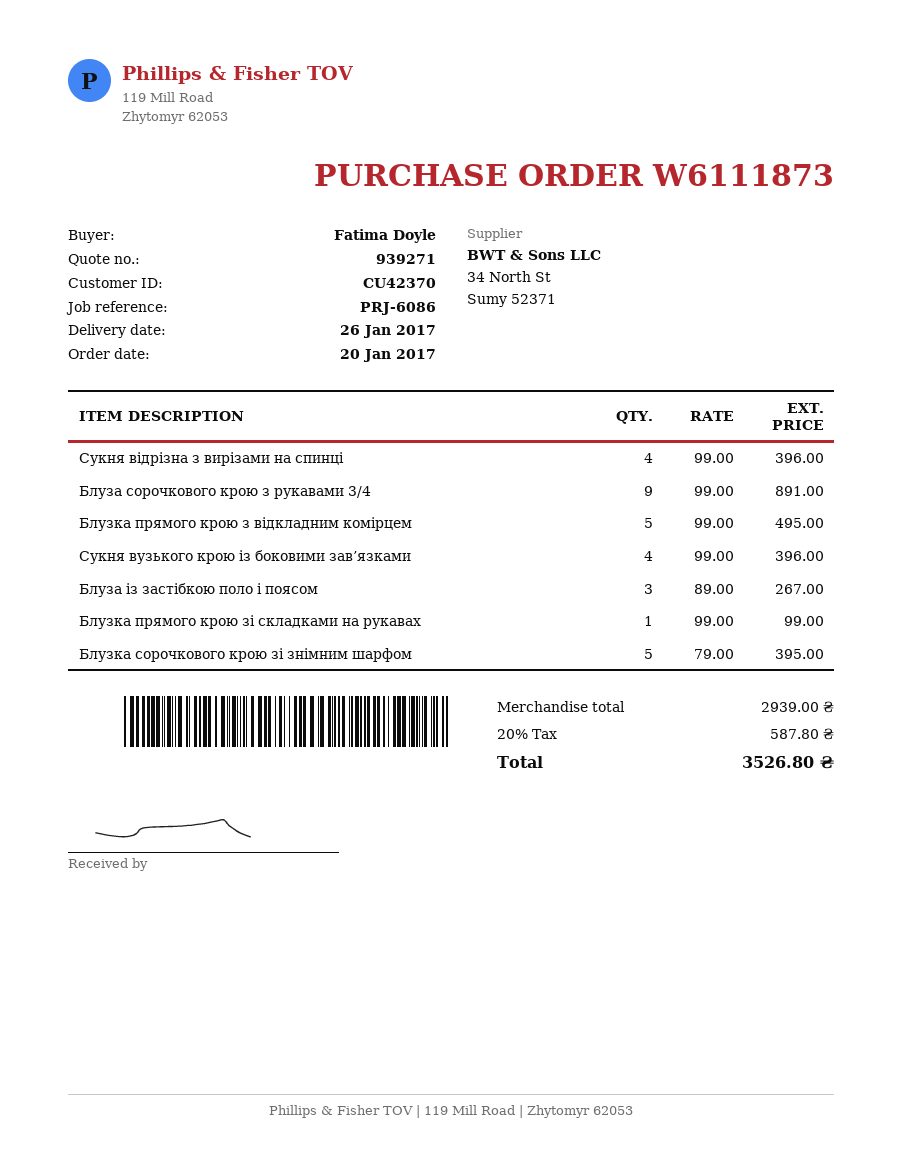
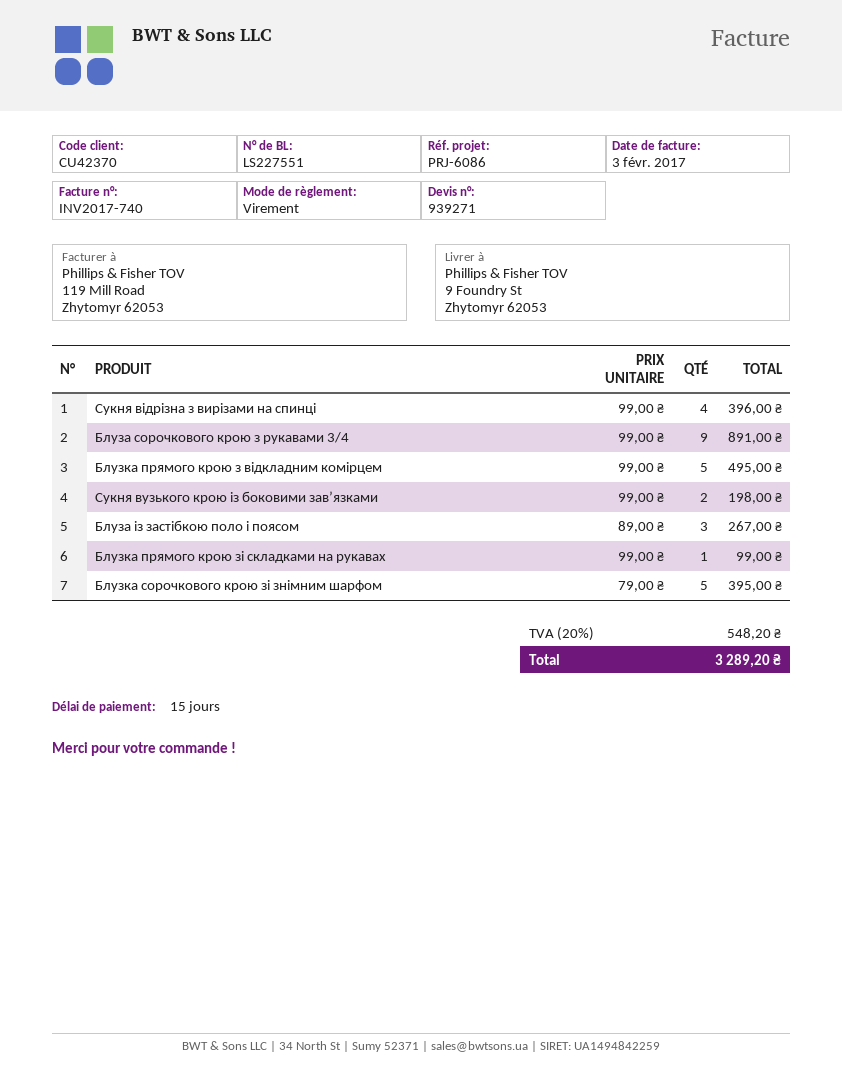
Сукня вузького крою із боковими зав’язками: 4 x 99.00 = 396.00 -> 2 x 99.00 = 198.00
tax: 20% = 587.80 -> 20% = 548.20
total: 3526.80 -> 3289.20

